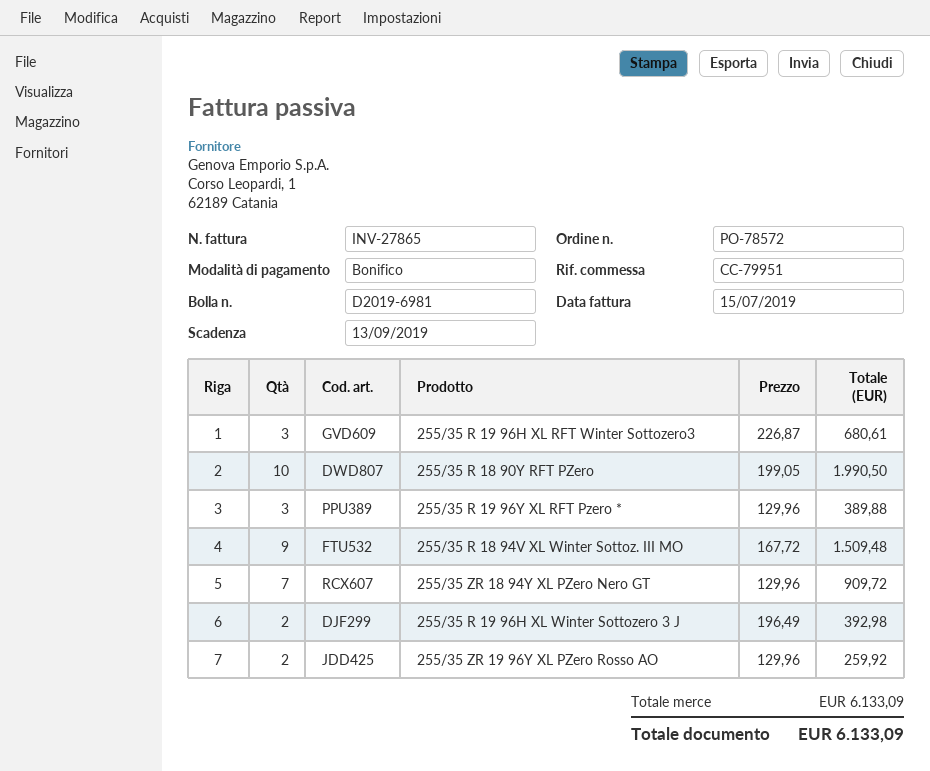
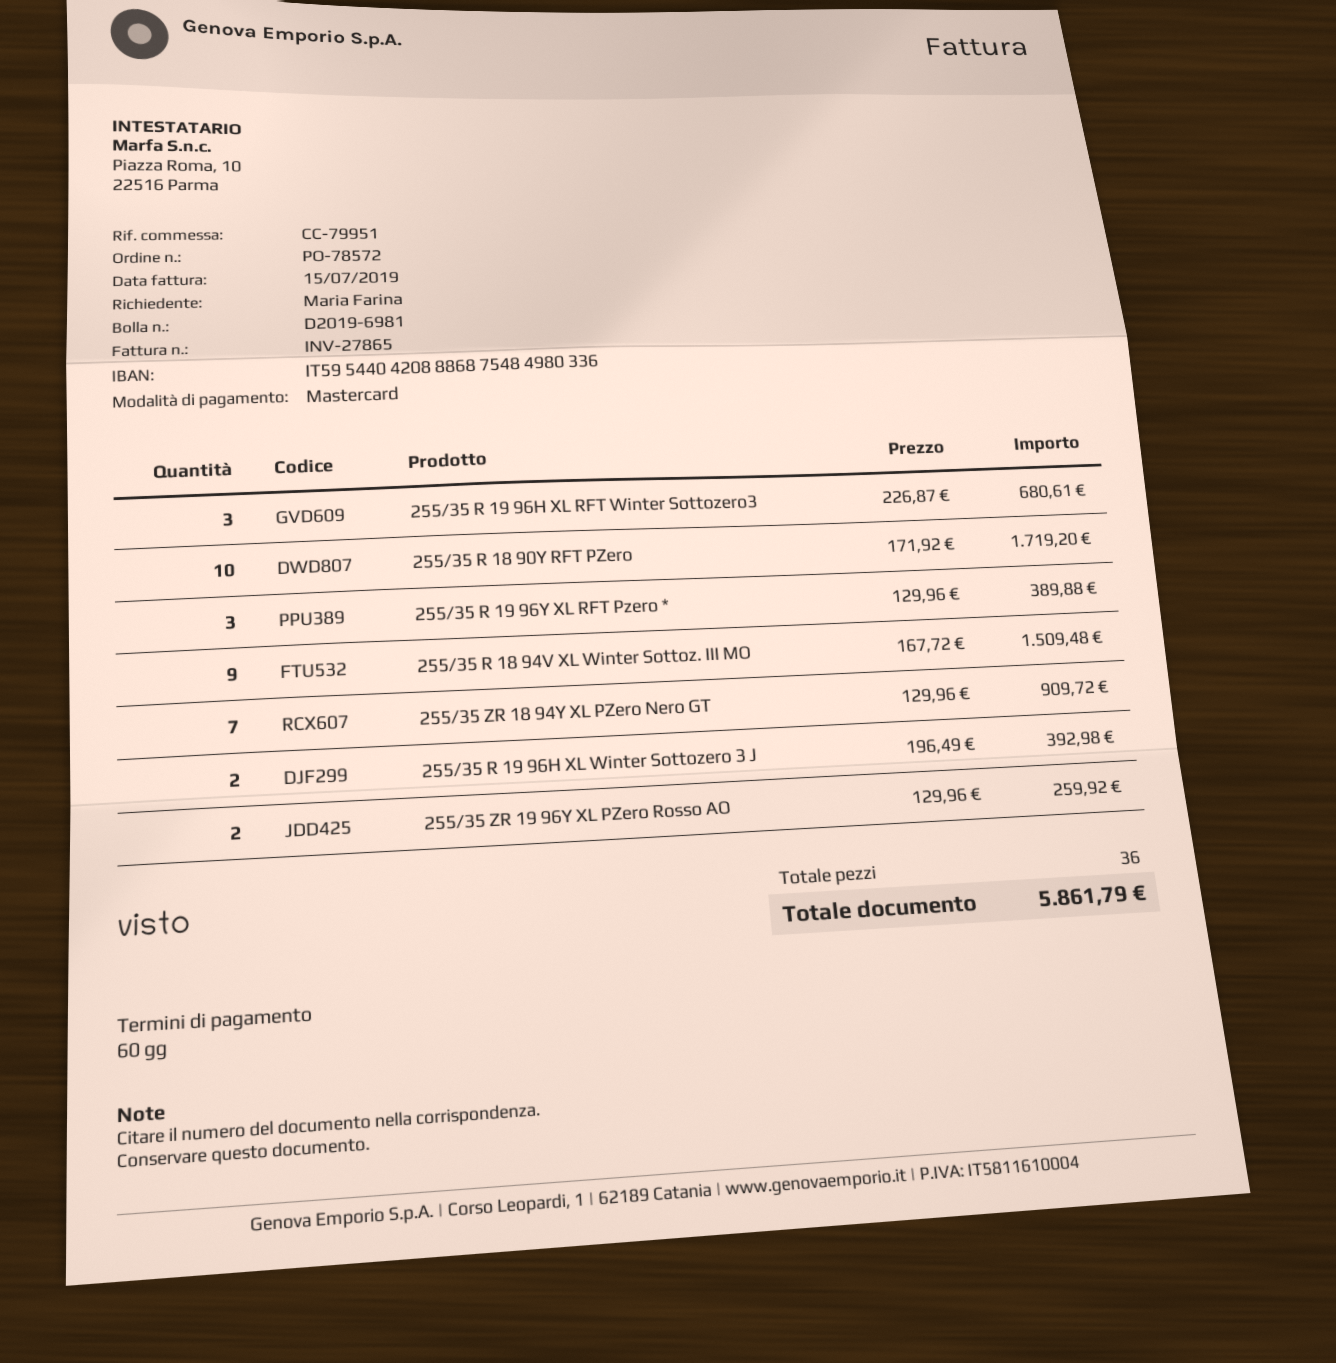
payment method: bank transfer -> Mastercard
255/35 R 18 90Y RFT PZero: 10 x 199.05 = 1990.50 -> 10 x 171.92 = 1719.20
total: 6133.09 -> 5861.79

